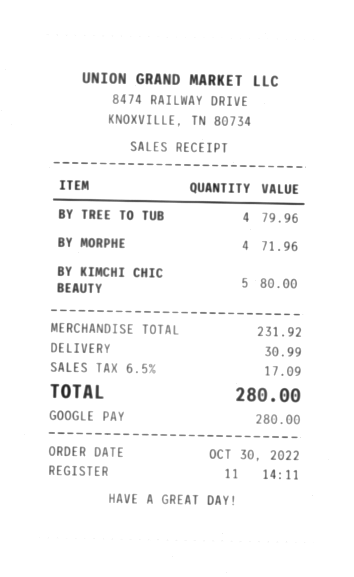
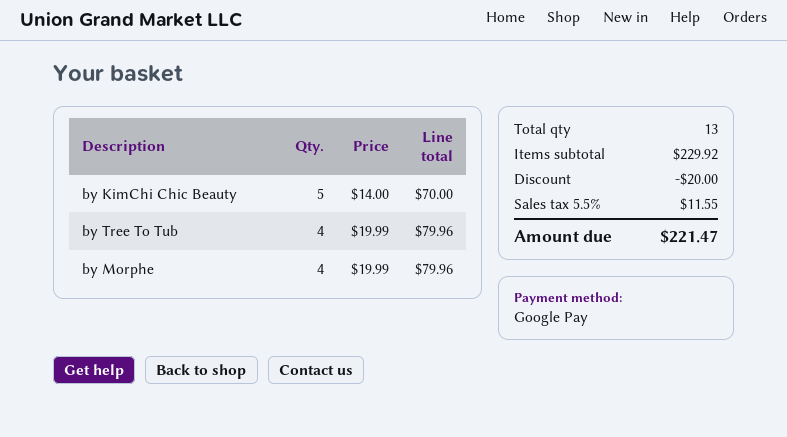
BY MORPHE: 4 for 71.96 -> 4 for 79.96
BY KIMCHI CHIC BEAUTY: 5 for 80.00 -> 5 for 70.00
subtotal: 231.92 -> 229.92
discount: none -> 20.00
shipping: 30.99 -> none
tax: 6.5% = 17.09 -> 5.5% = 11.55
total: 280.00 -> 221.47

